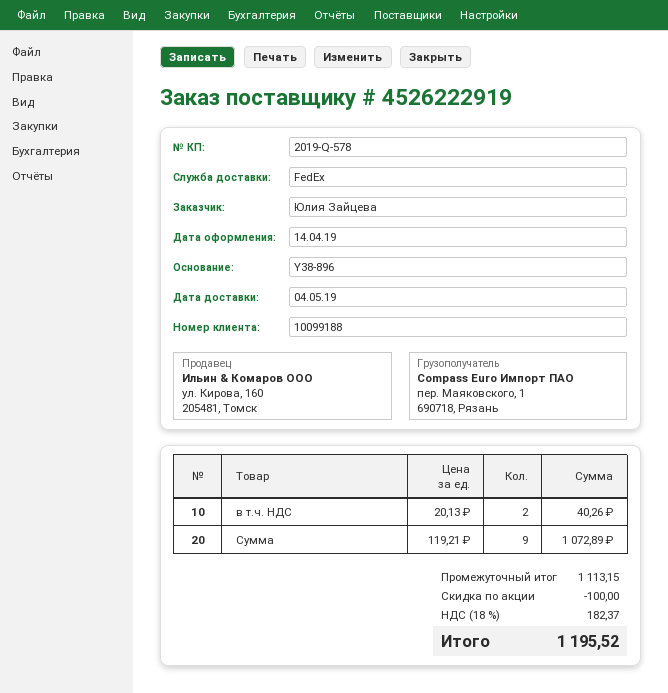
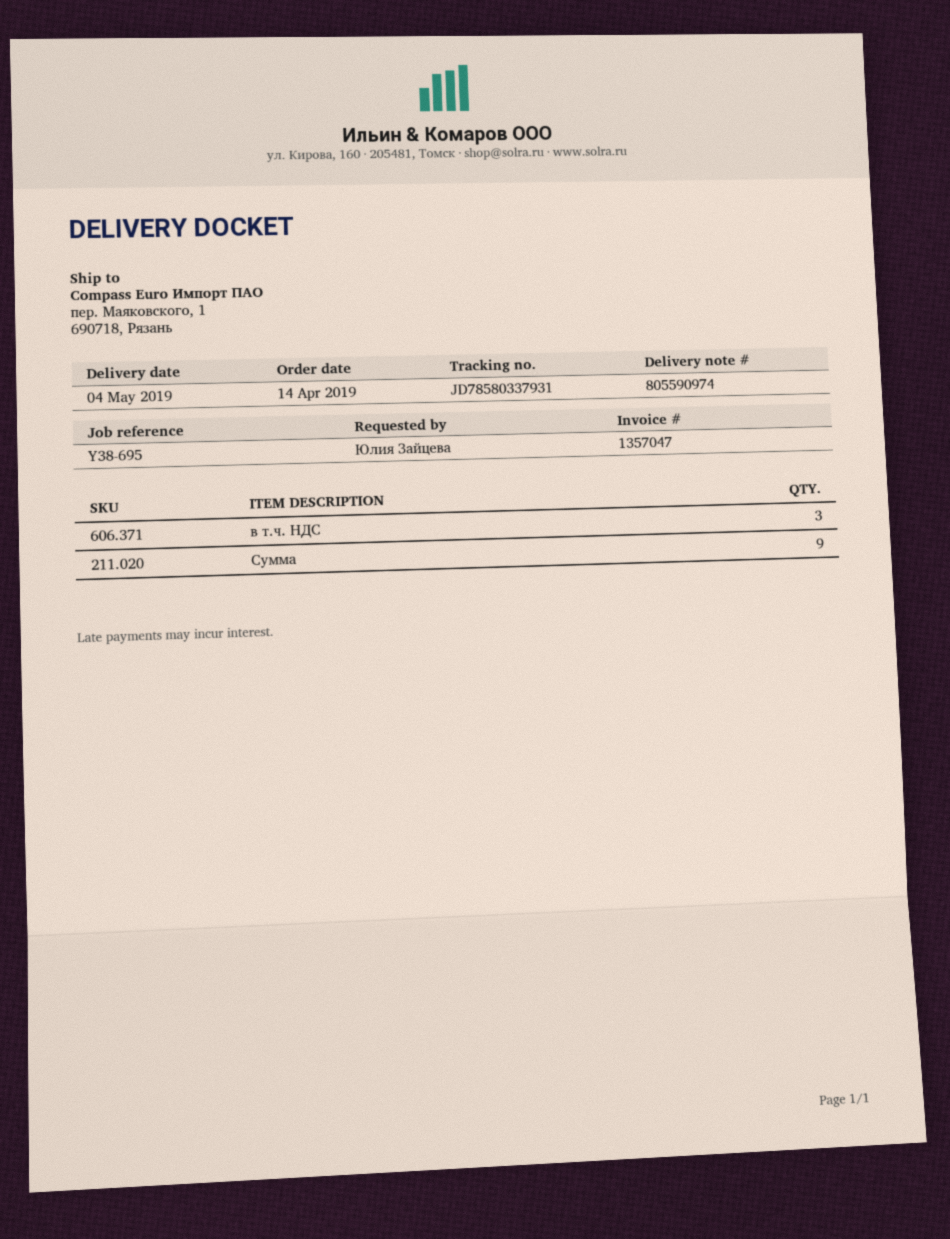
reference: Y38-896 -> Y38-695
в т.ч. НДС: 2 -> 3

